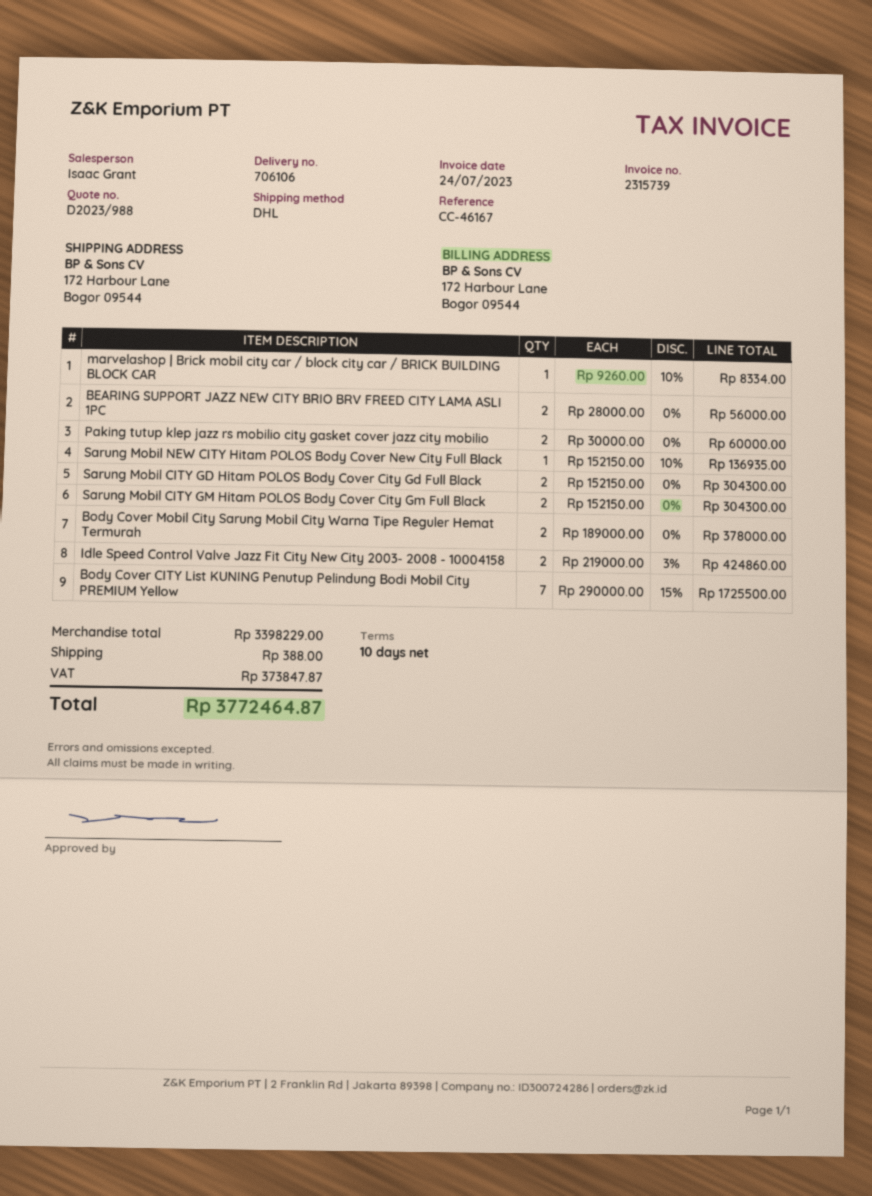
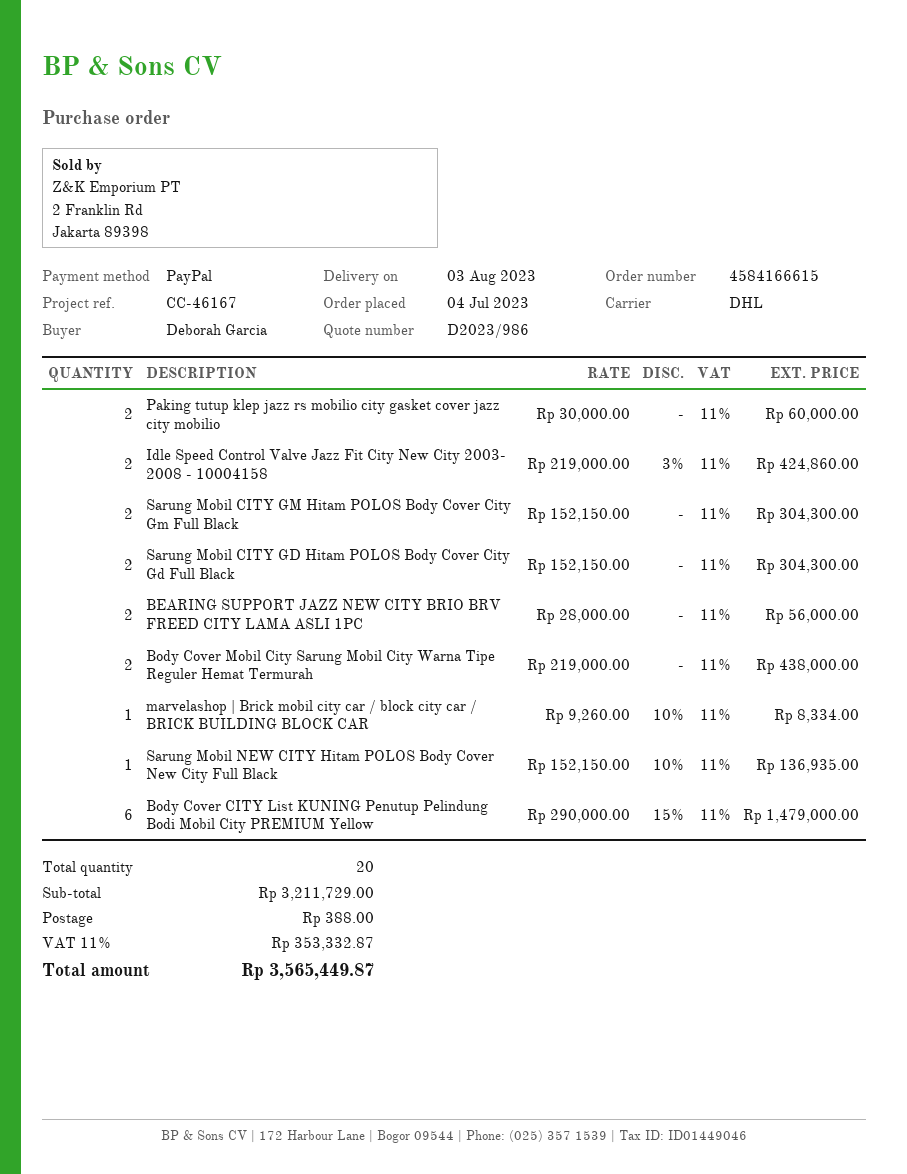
quote number: D2023/988 -> D2023/986
Body Cover Mobil City Sarung Mobil City Warna Tipe Reguler Hemat Termurah: 2 x 189000.00 = 378000.00 -> 2 x 219000.00 = 438000.00
Body Cover CITY List KUNING Penutup Pelindung Bodi Mobil City PREMIUM Yellow: 7 x 290000.00 - 15% = 1725500.00 -> 6 x 290000.00 - 15% = 1479000.00
subtotal: 3398229.00 -> 3211729.00
tax: 373847.87 -> 353332.87
total: 3772464.87 -> 3565449.87

